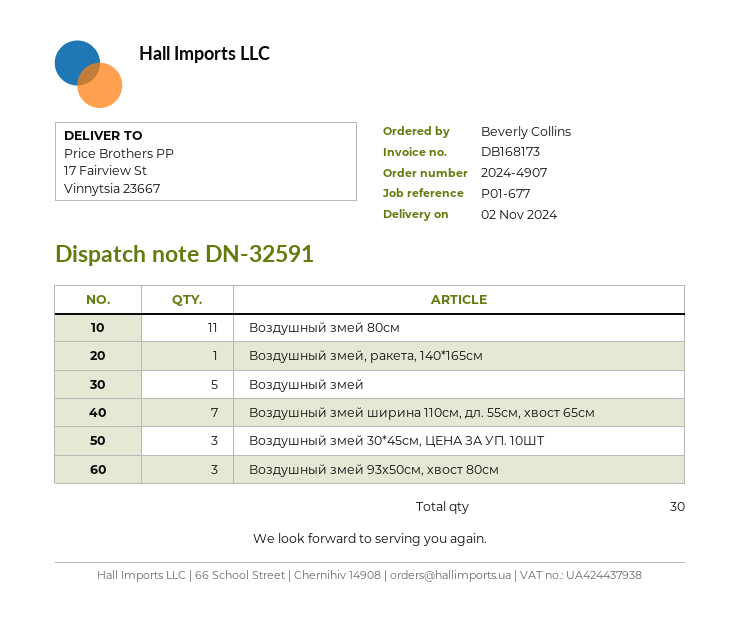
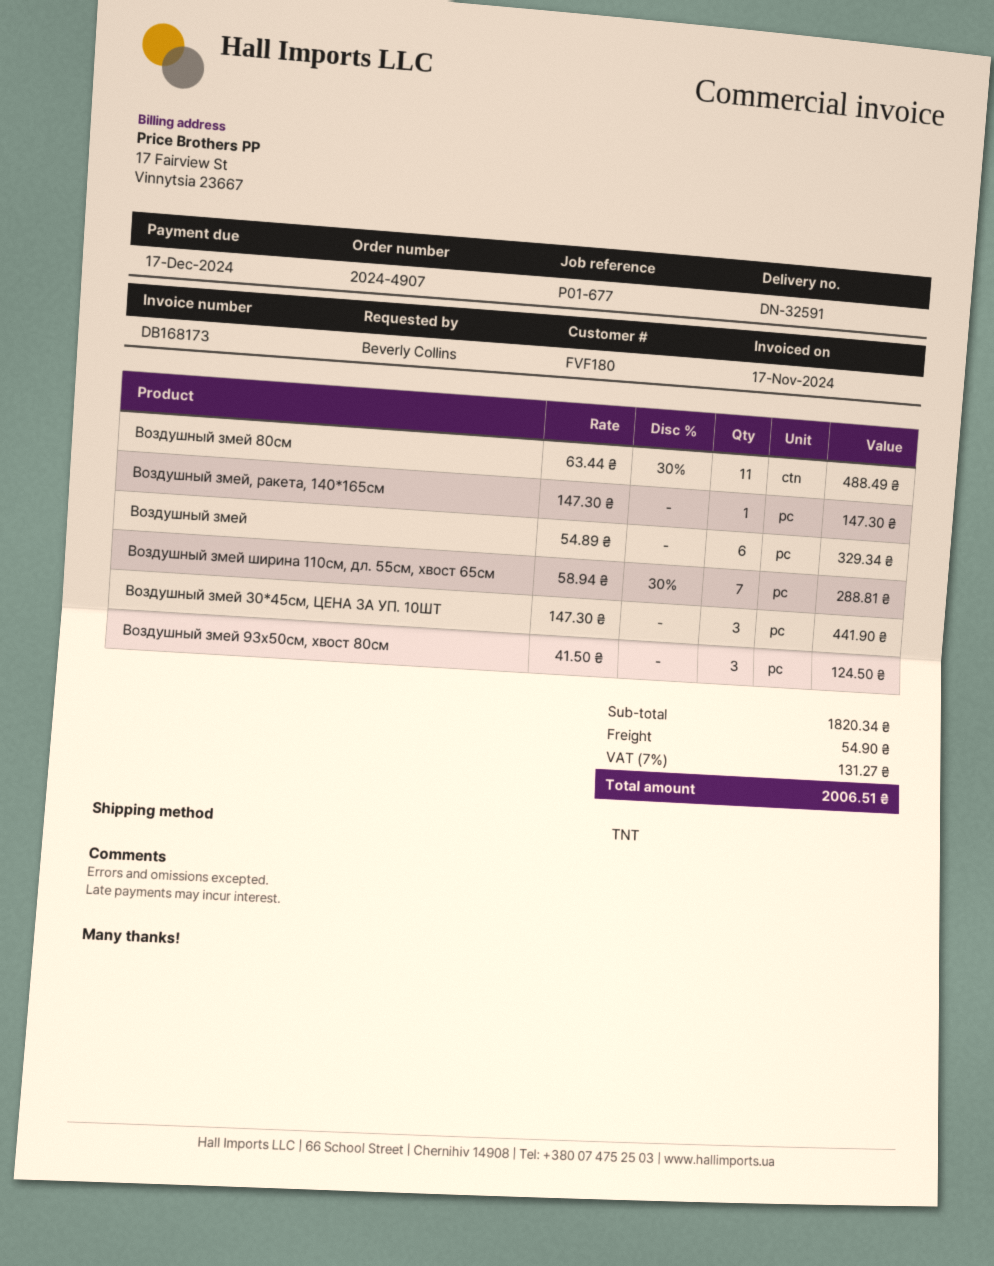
Воздушный змей: 5 -> 6

